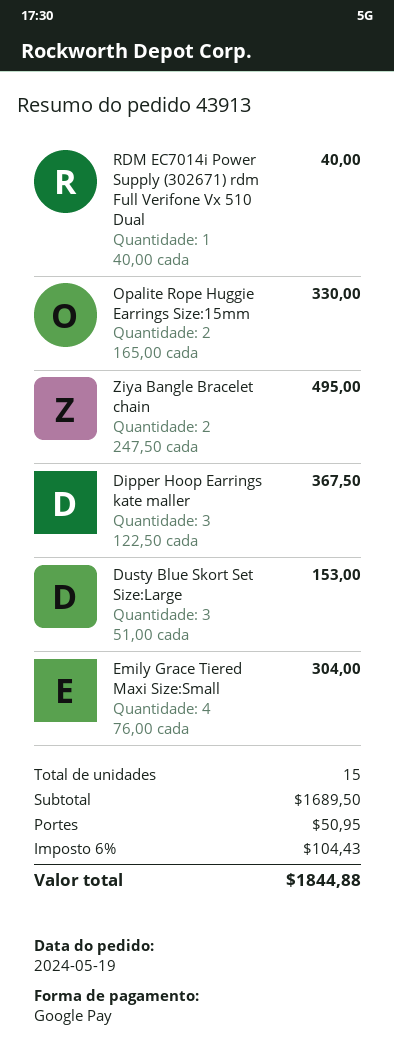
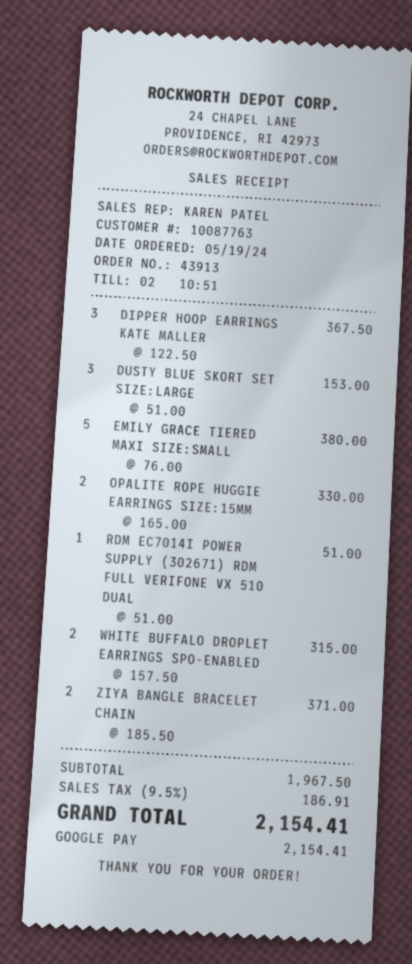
RDM EC7014i Power Supply (302671) rdm Full Verifone Vx 510 Dual: 1 x 40.00 = 40.00 -> 1 x 51.00 = 51.00
Ziya Bangle Bracelet chain: 2 x 247.50 = 495.00 -> 2 x 185.50 = 371.00
Emily Grace Tiered Maxi Size:Small: 4 x 76.00 = 304.00 -> 5 x 76.00 = 380.00
WHITE BUFFALO DROPLET EARRINGS SPO-ENABLED: none -> 2 x 157.50 = 315.00
subtotal: 1689.50 -> 1967.50
shipping: 50.95 -> none
tax: 6% = 104.43 -> 9.5% = 186.91
total: 1844.88 -> 2154.41

